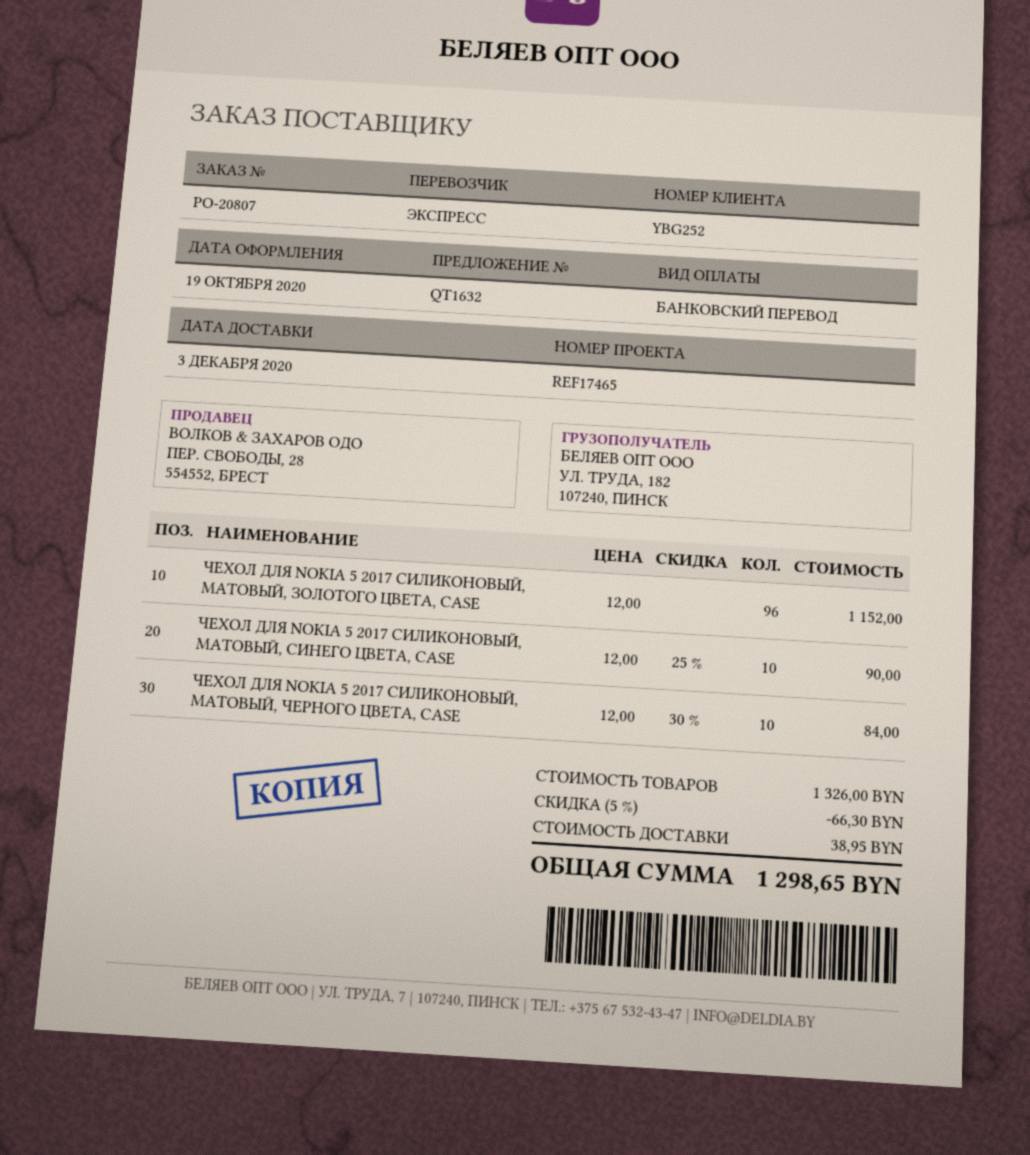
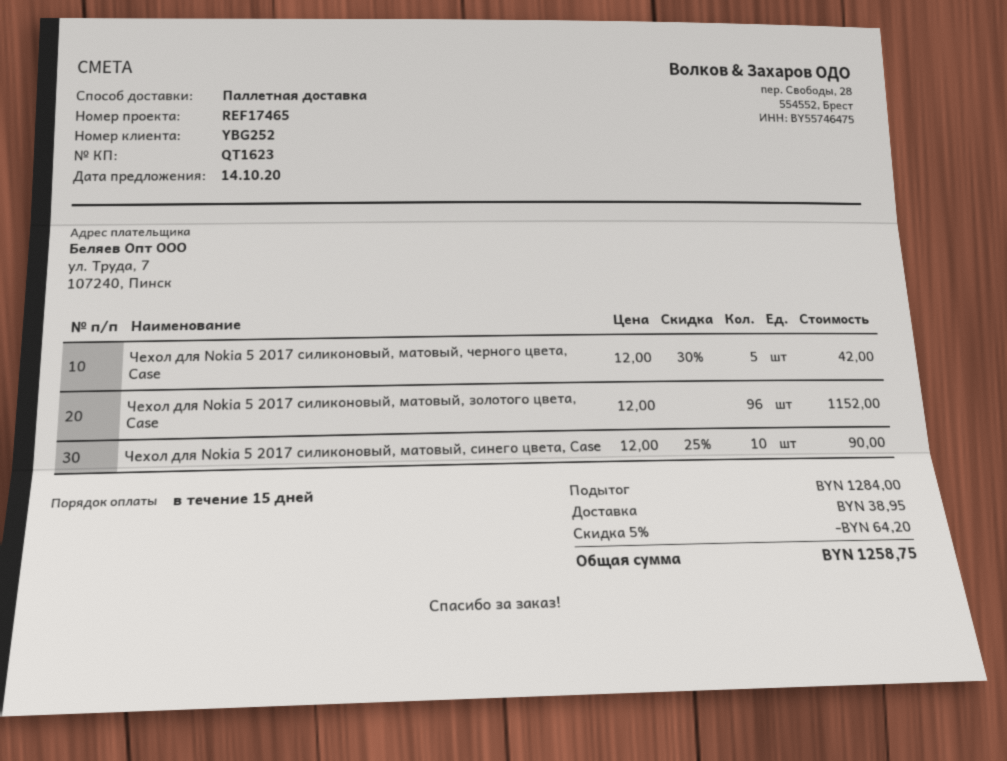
quote number: QT1632 -> QT1623
shipping method: express -> pallet freight
ЧЕХОЛ ДЛЯ NOKIA 5 2017 СИЛИКОНОВЫЙ, МАТОВЫЙ, ЧЕРНОГО ЦВЕТА, CASE: 10 x 12.00 - 30% = 84.00 -> 5 x 12.00 - 30% = 42.00
subtotal: 1326.00 -> 1284.00
discount: 5% = 66.30 -> 5% = 64.20
total: 1298.65 -> 1258.75

